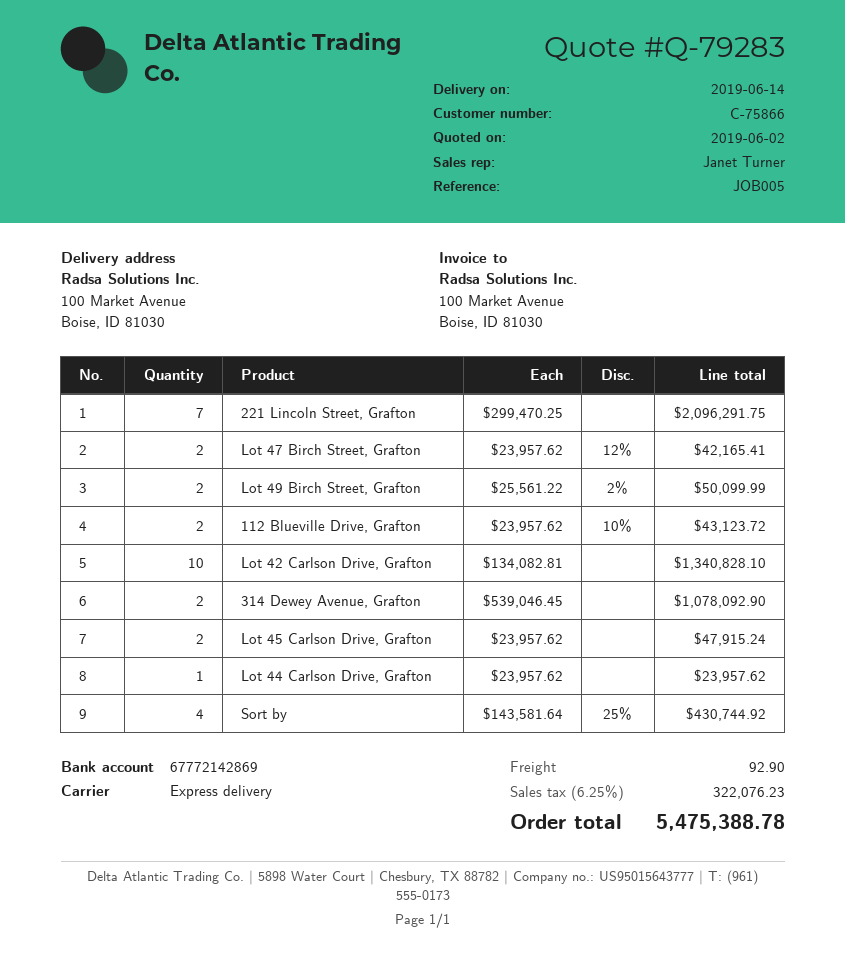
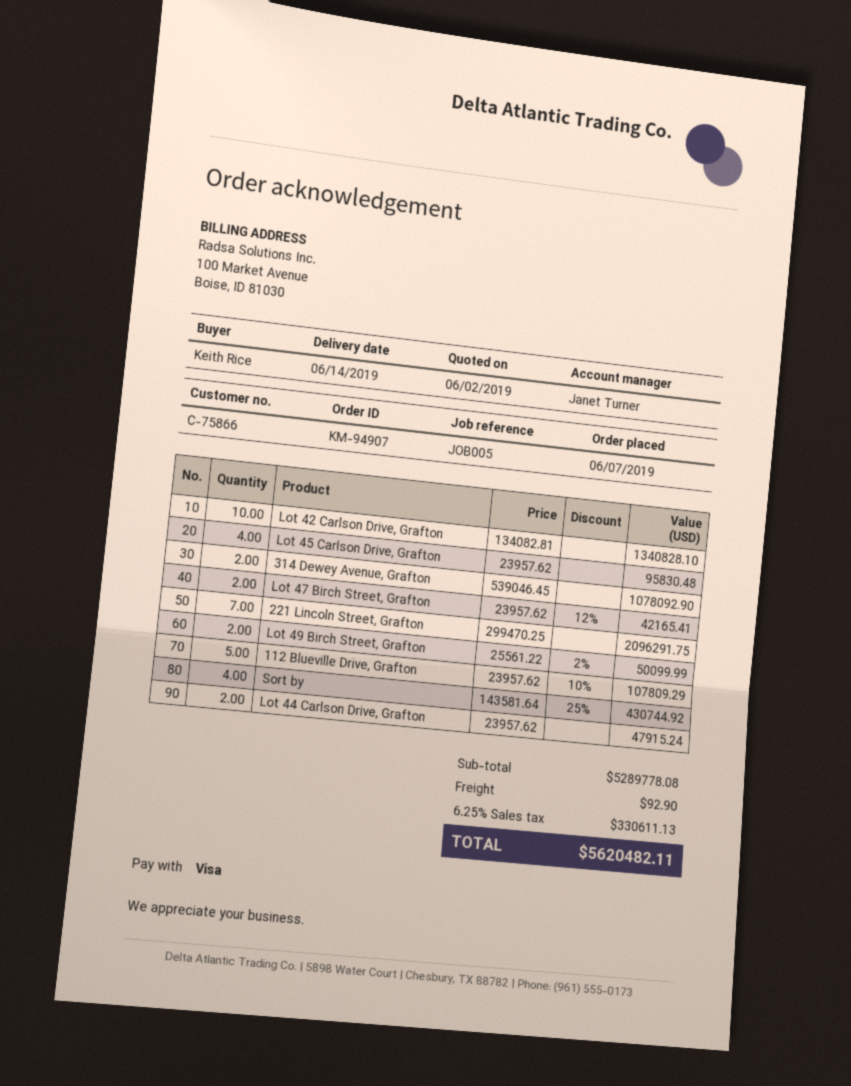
112 Blueville Drive, Grafton: 2 x 23957.62 - 10% = 43123.72 -> 5 x 23957.62 - 10% = 107809.29
Lot 45 Carlson Drive, Grafton: 2 x 23957.62 = 47915.24 -> 4 x 23957.62 = 95830.48
Lot 44 Carlson Drive, Grafton: 1 x 23957.62 = 23957.62 -> 2 x 23957.62 = 47915.24
tax: 6.25% = 322076.23 -> 6.25% = 330611.13
total: 5475388.78 -> 5620482.11

